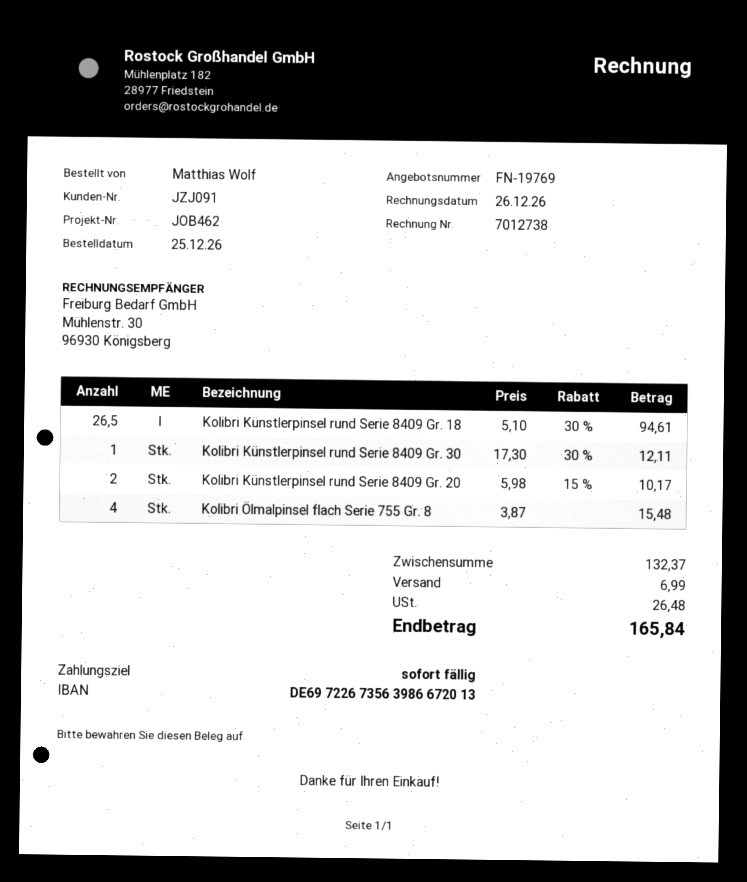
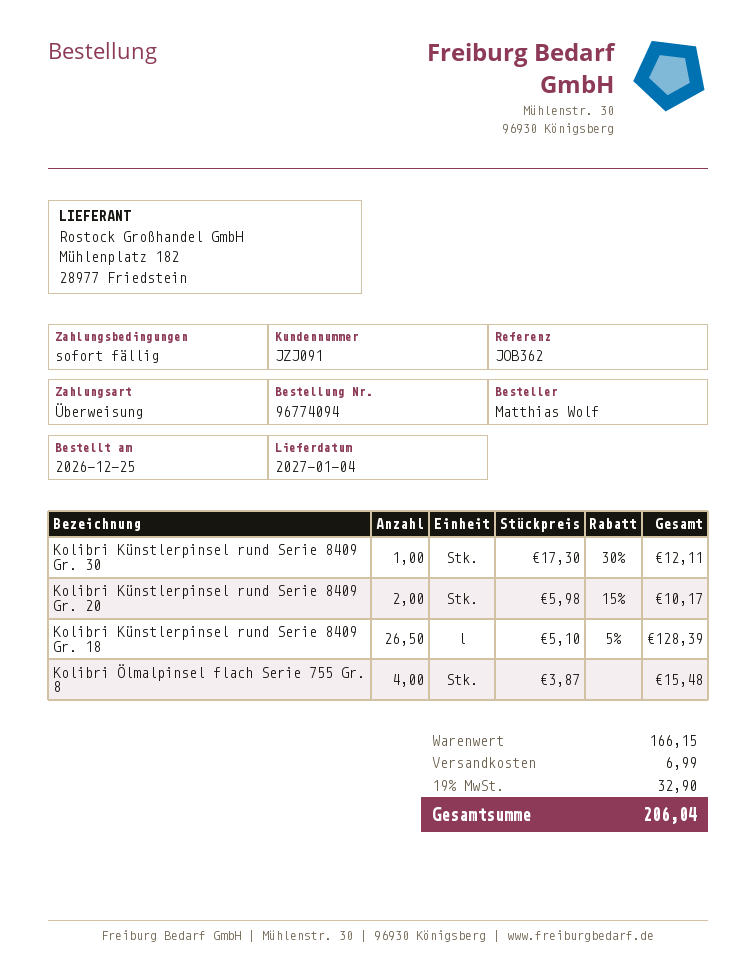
reference: JOB462 -> JOB362
Kolibri Künstlerpinsel rund Serie 8409 Gr. 18: 26.5 x 5.10 - 30% = 94.61 -> 26.5 x 5.10 - 5% = 128.39
subtotal: 132.37 -> 166.15
tax: 26.48 -> 32.90
total: 165.84 -> 206.04

